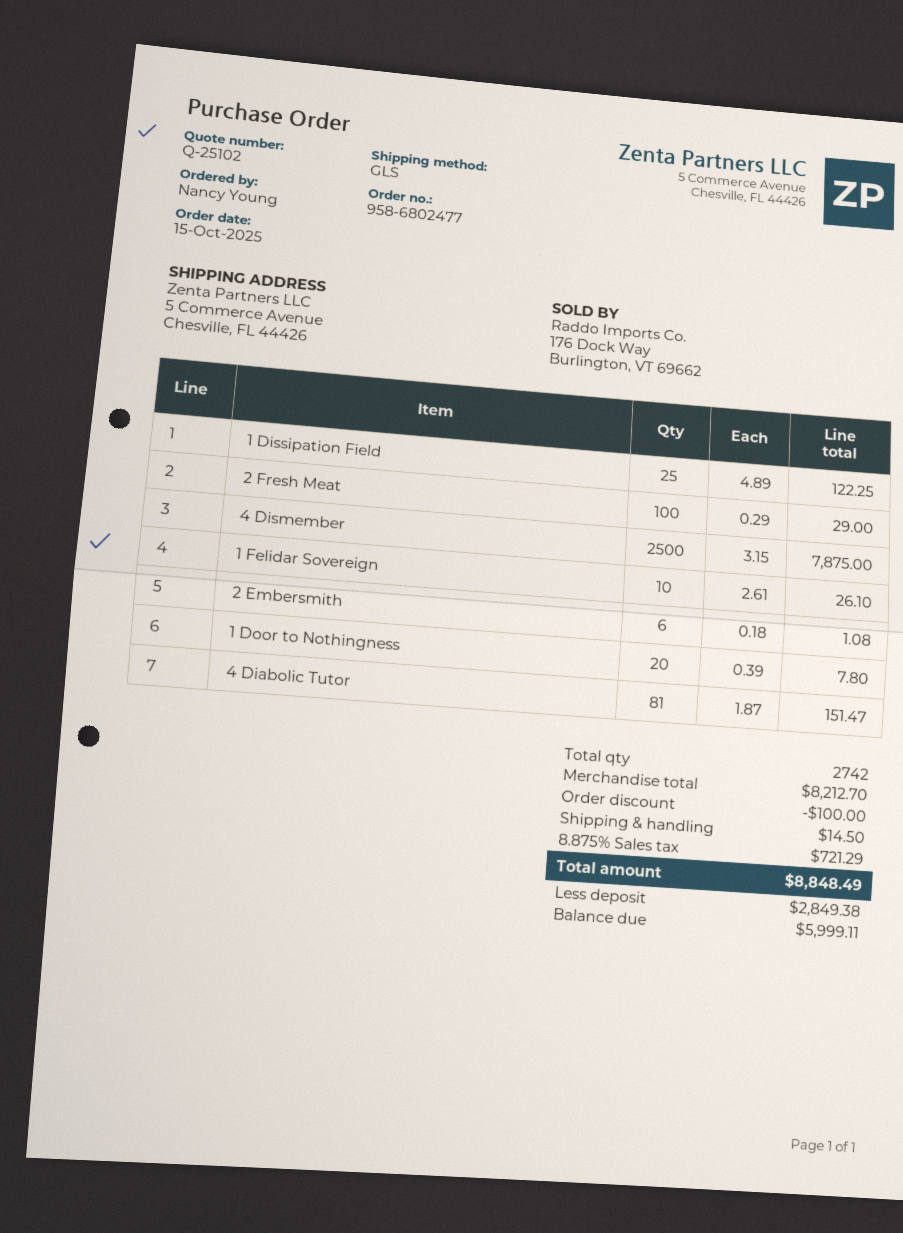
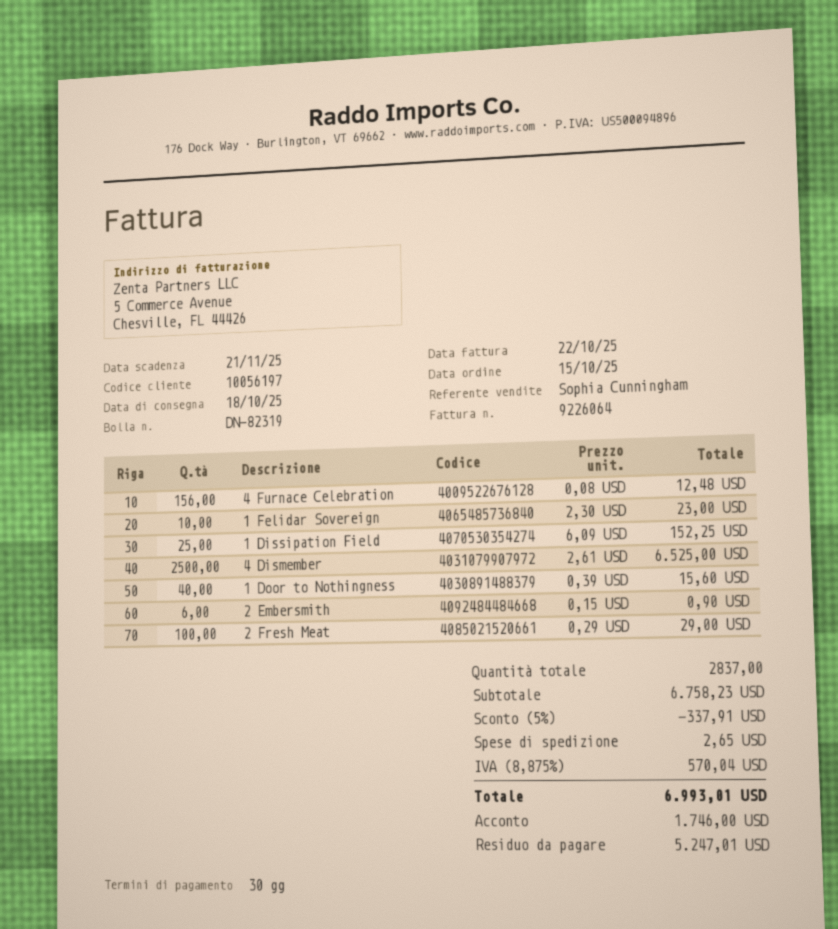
1 Dissipation Field: 25 x 4.89 = 122.25 -> 25 x 6.09 = 152.25
4 Dismember: 2500 x 3.15 = 7875.00 -> 2500 x 2.61 = 6525.00
1 Felidar Sovereign: 10 x 2.61 = 26.10 -> 10 x 2.30 = 23.00
2 Embersmith: 6 x 0.18 = 1.08 -> 6 x 0.15 = 0.90
1 Door to Nothingness: 20 x 0.39 = 7.80 -> 40 x 0.39 = 15.60
4 Diabolic Tutor: 81 x 1.87 = 151.47 -> none
4 Furnace Celebration: none -> 156 x 0.08 = 12.48
total quantity: 2742 -> 2837
subtotal: 8212.70 -> 6758.23
discount: 100.00 -> 337.91
shipping: 14.50 -> 2.65
tax: 8.875% = 721.29 -> 8.875% = 570.04
total: 8848.49 -> 6993.01
deposit: 2849.38 -> 1746.00
balance: 5999.11 -> 5247.01

